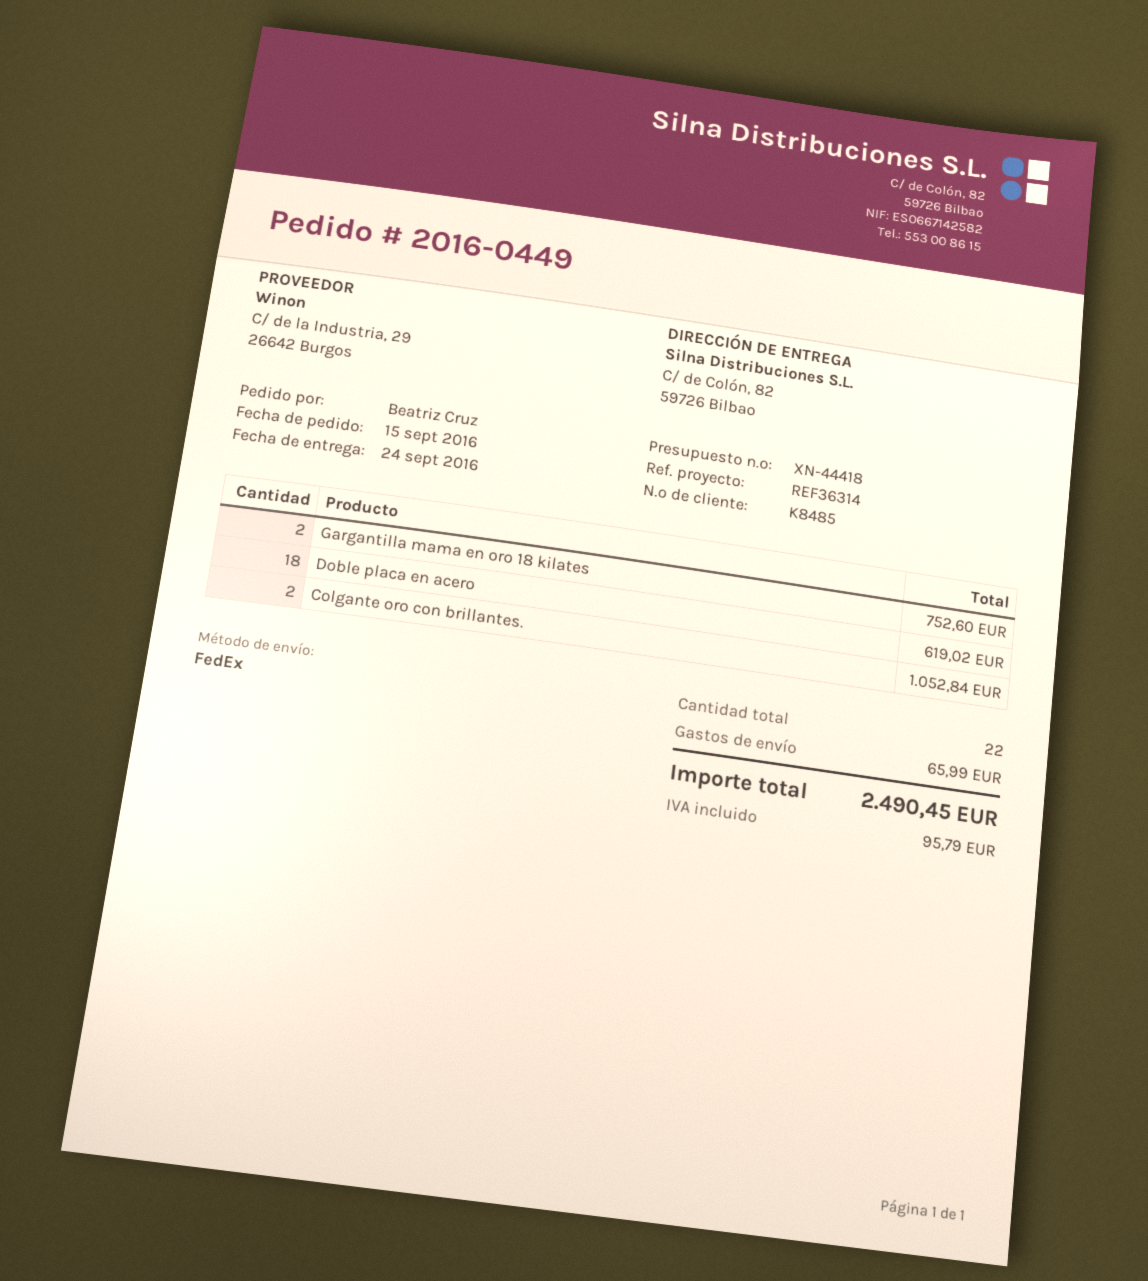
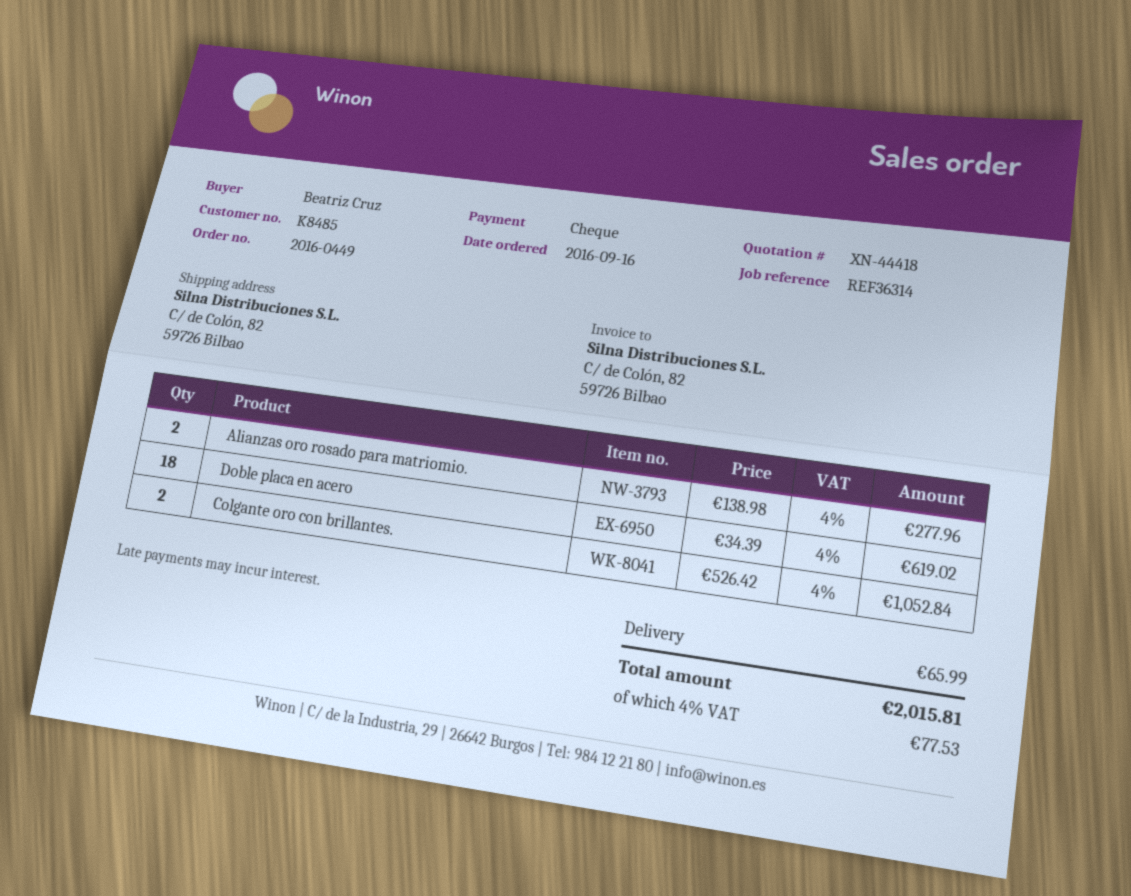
order date: 2016-09-15 -> 2016-09-16
Gargantilla mama en oro 18 kilates: 2 for 752.60 -> none
Alianzas oro rosado para matriomio.: none -> 2 for 277.96
tax: 95.79 -> 77.53
total: 2490.45 -> 2015.81

